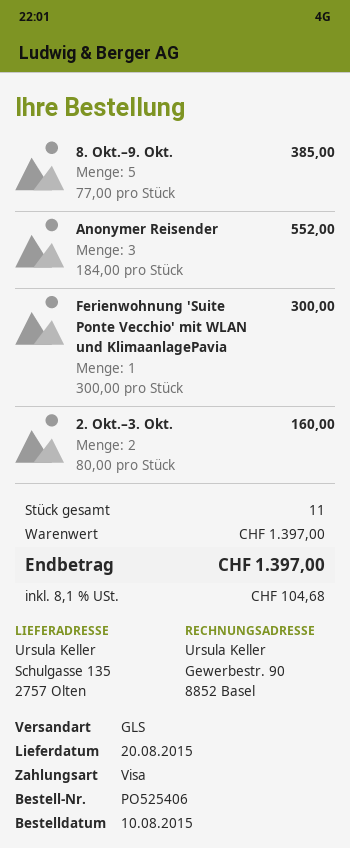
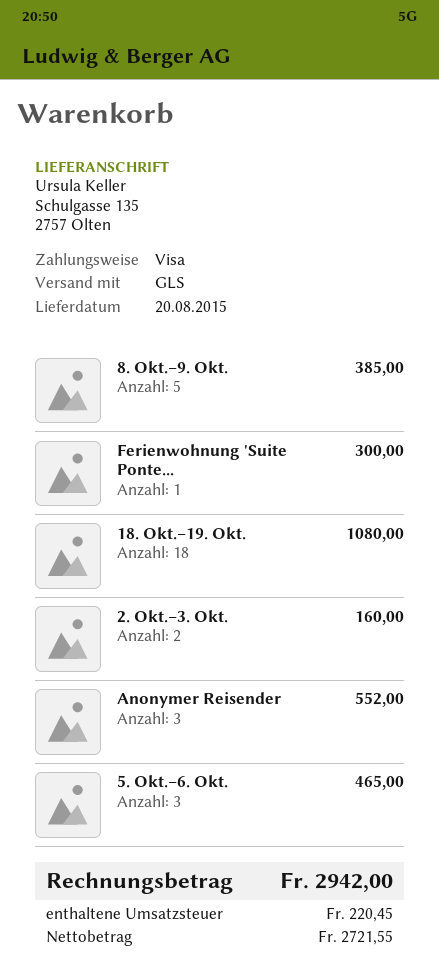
18. Okt.–19. Okt.: none -> 18 for 1080.00
5. Okt.–6. Okt.: none -> 3 for 465.00
tax: 104.68 -> 220.45
total: 1397.00 -> 2942.00

